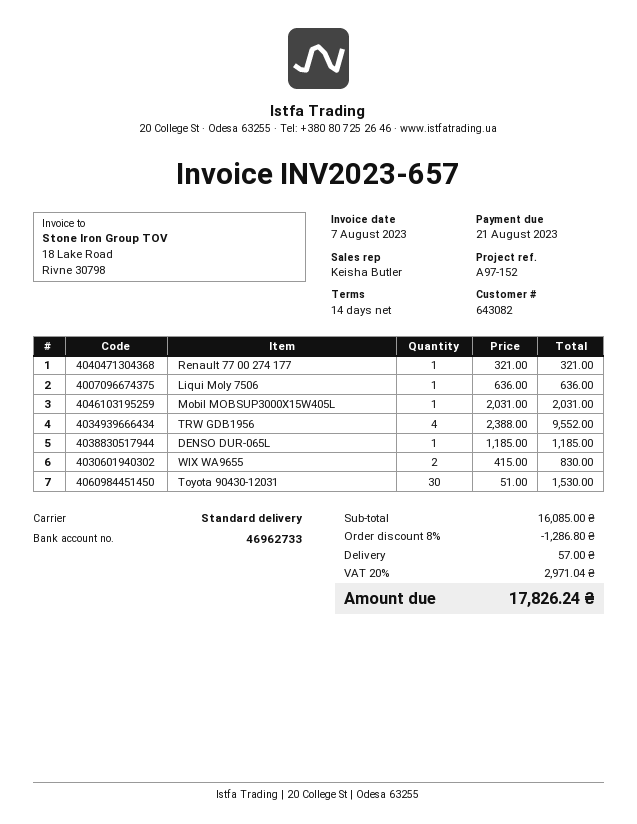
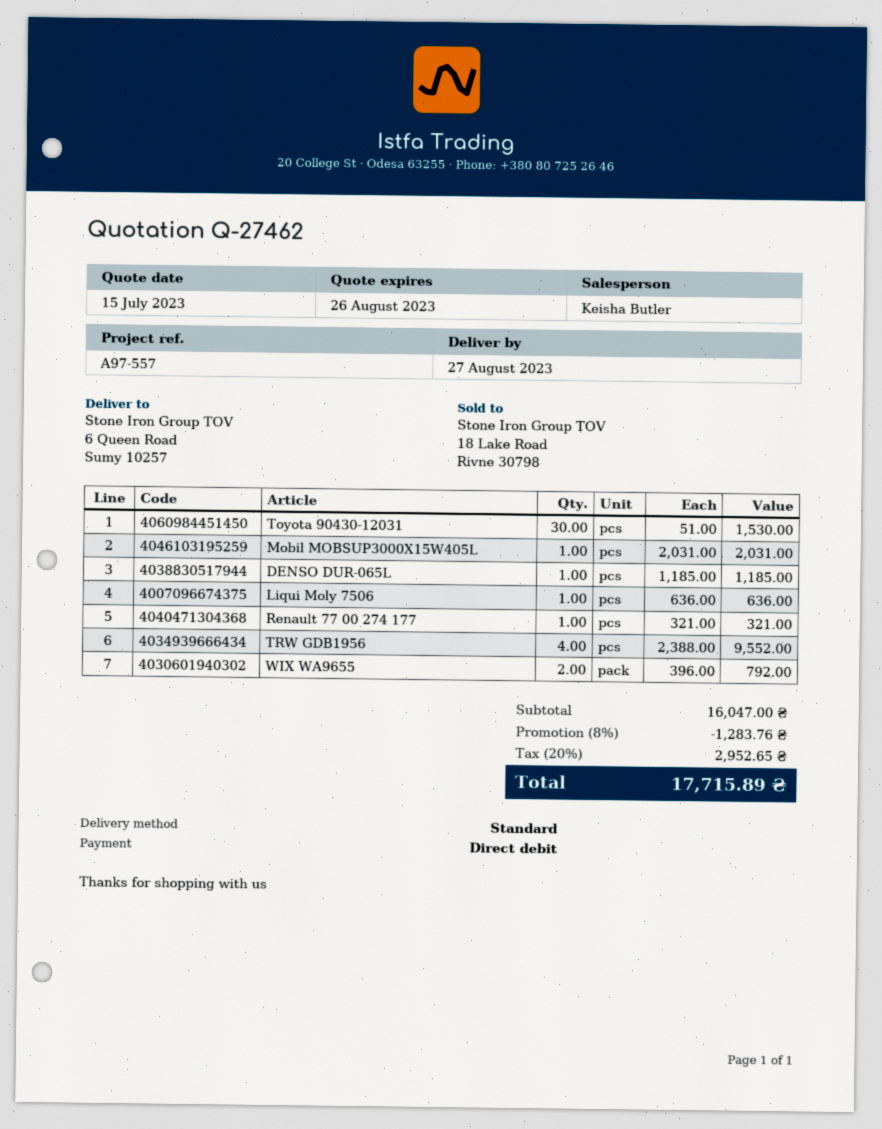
reference: A97-152 -> A97-557
WIX WA9655: 2 x 415.00 = 830.00 -> 2 x 396.00 = 792.00
subtotal: 16085.00 -> 16047.00
discount: 8% = 1286.80 -> 8% = 1283.76
shipping: 57.00 -> none
tax: 20% = 2971.04 -> 20% = 2952.65
total: 17826.24 -> 17715.89

